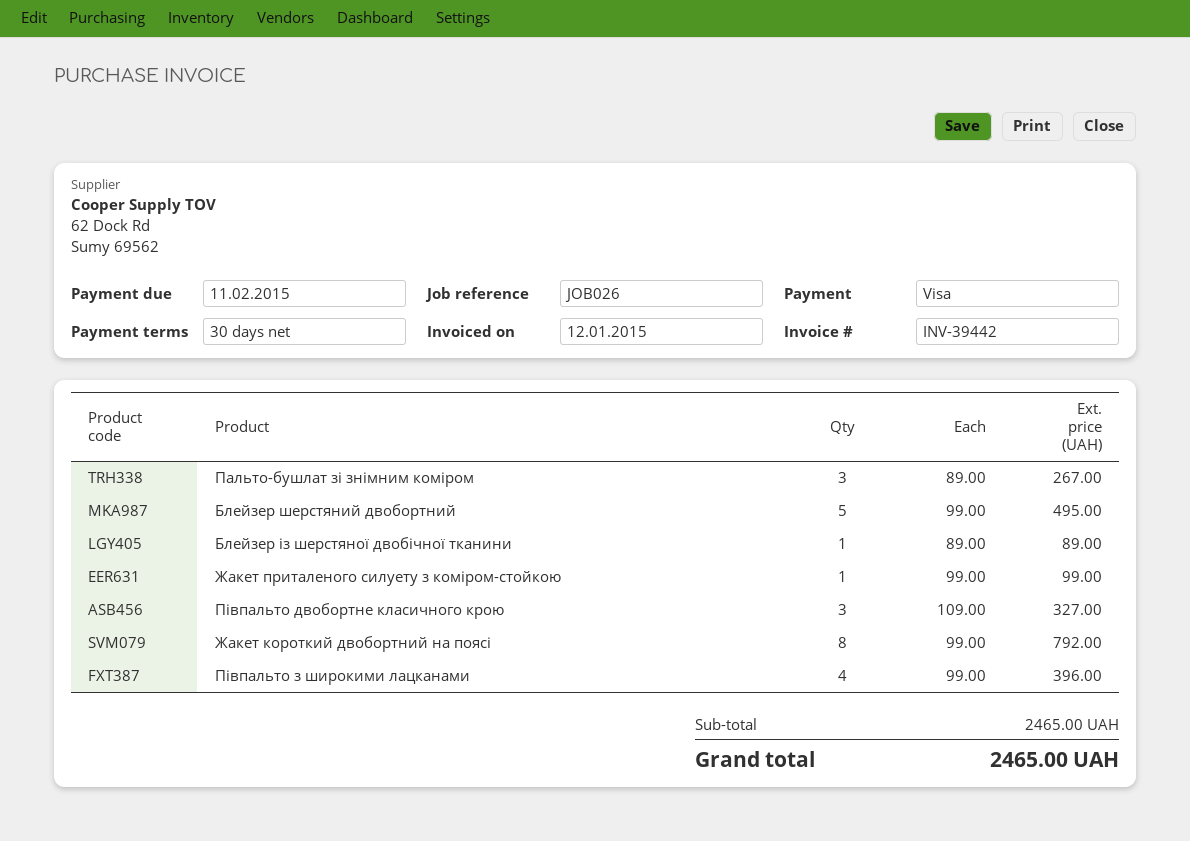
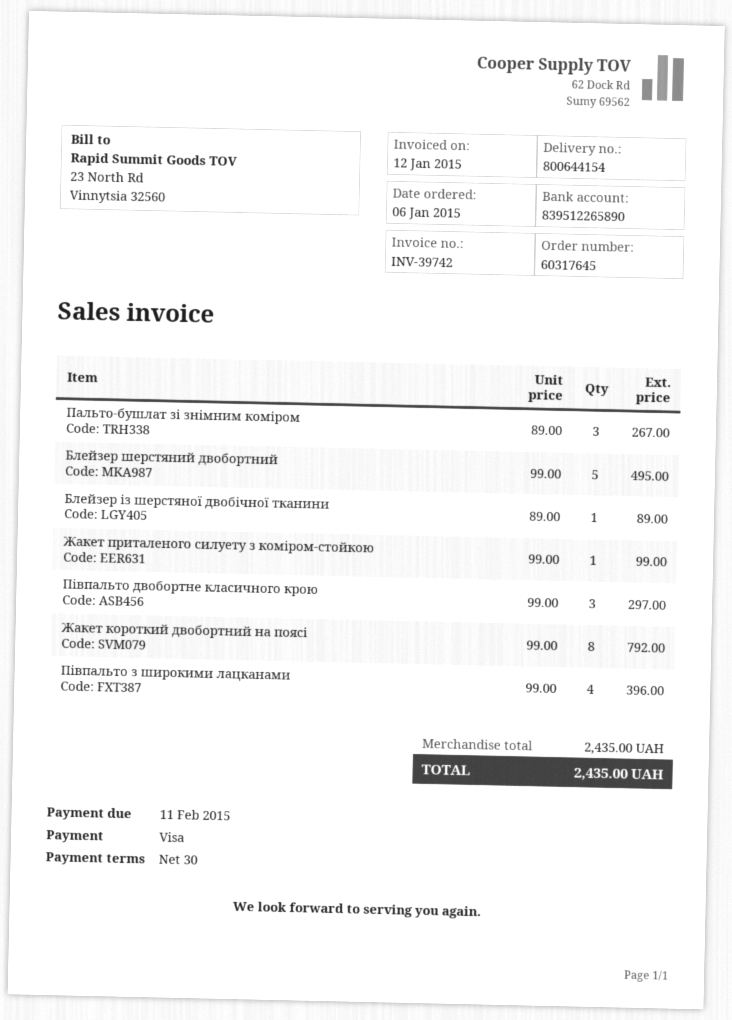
invoice number: INV-39442 -> INV-39742
Півпальто двобортне класичного крою: 3 x 109.00 = 327.00 -> 3 x 99.00 = 297.00
subtotal: 2465.00 -> 2435.00
total: 2465.00 -> 2435.00

